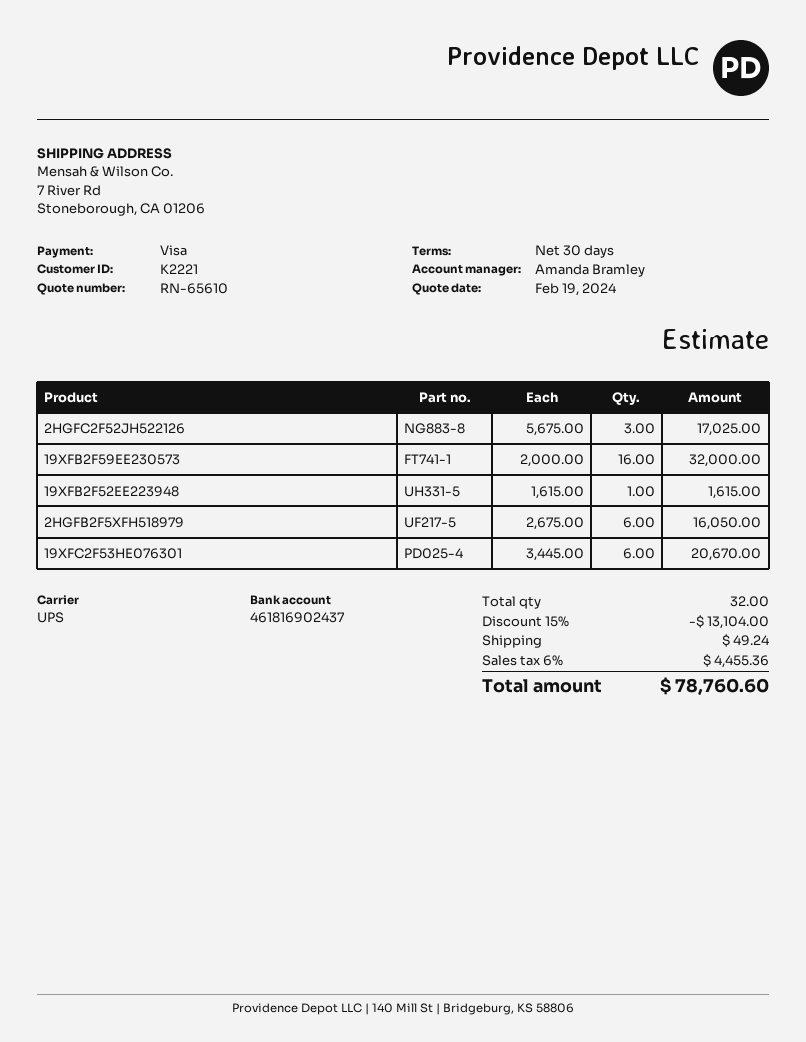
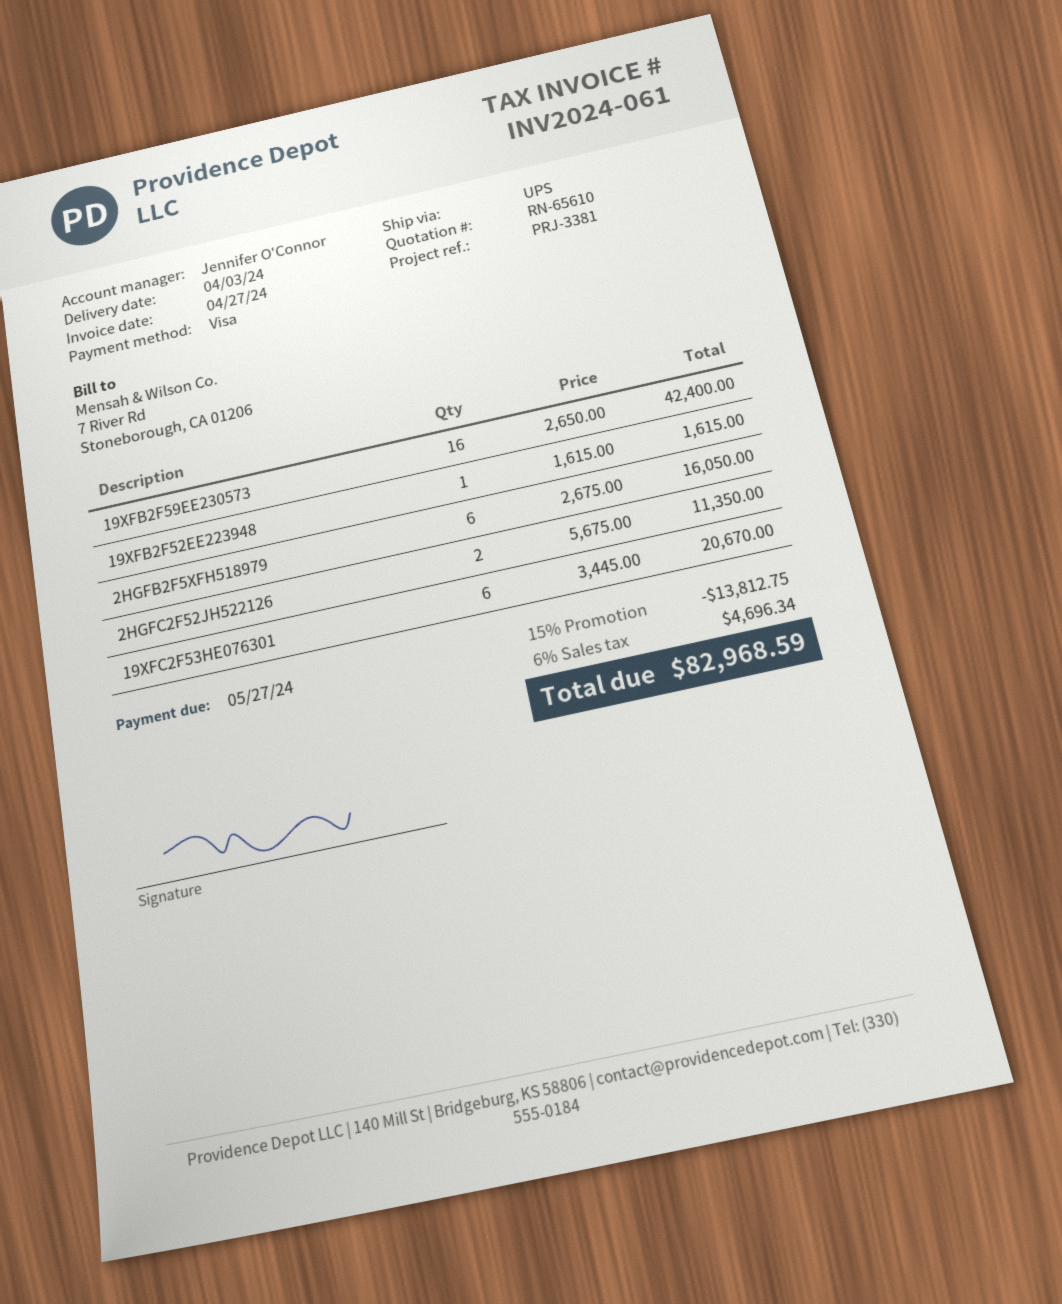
sales rep: Amanda Bramley -> Jennifer O'Connor
2HGFC2F52JH522126: 3 x 5675.00 = 17025.00 -> 2 x 5675.00 = 11350.00
19XFB2F59EE230573: 16 x 2000.00 = 32000.00 -> 16 x 2650.00 = 42400.00
discount: 15% = 13104.00 -> 15% = 13812.75
shipping: 49.24 -> none
tax: 6% = 4455.36 -> 6% = 4696.34
total: 78760.60 -> 82968.59

